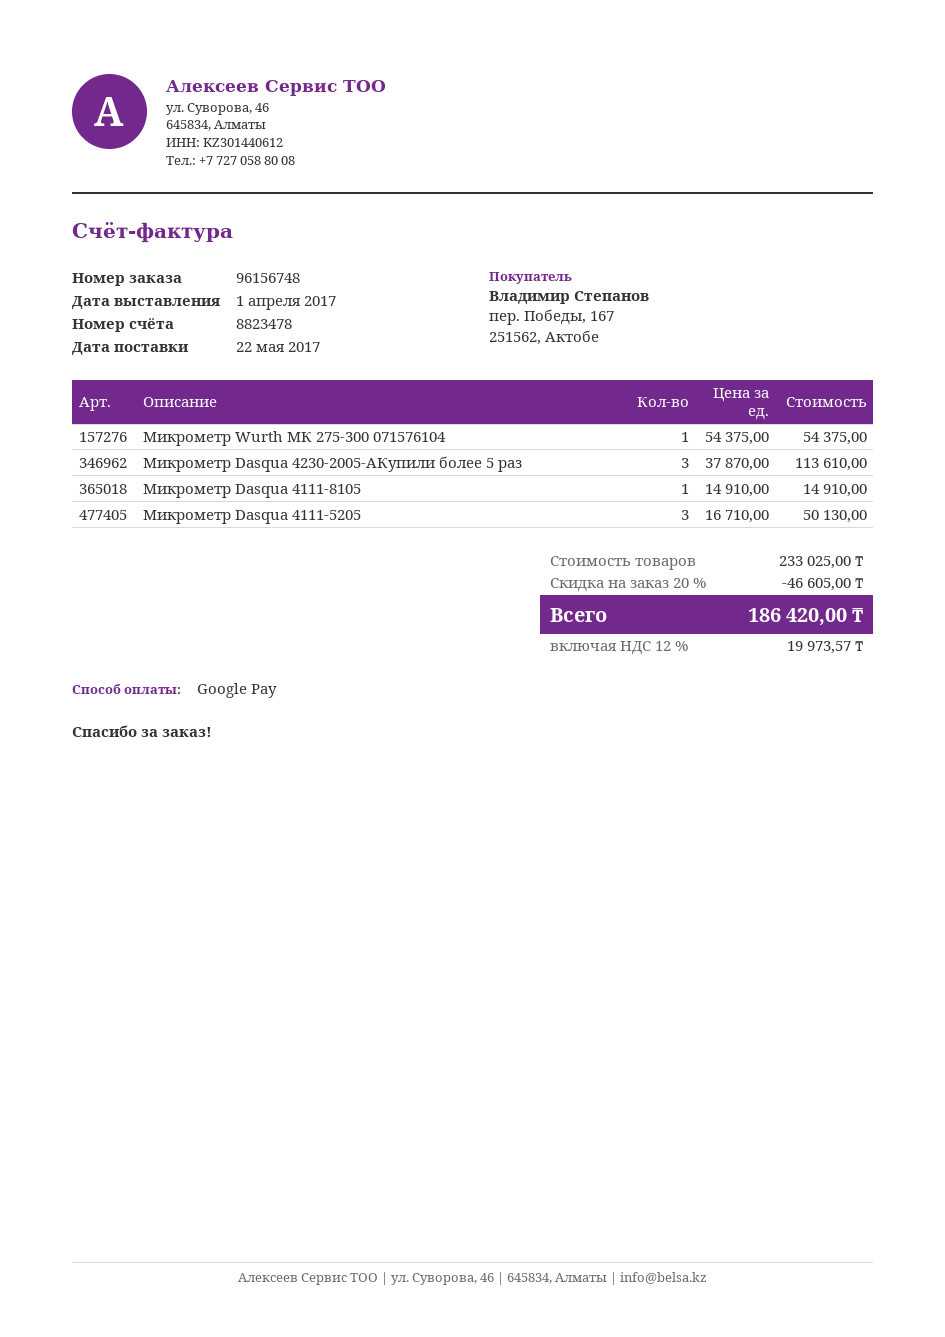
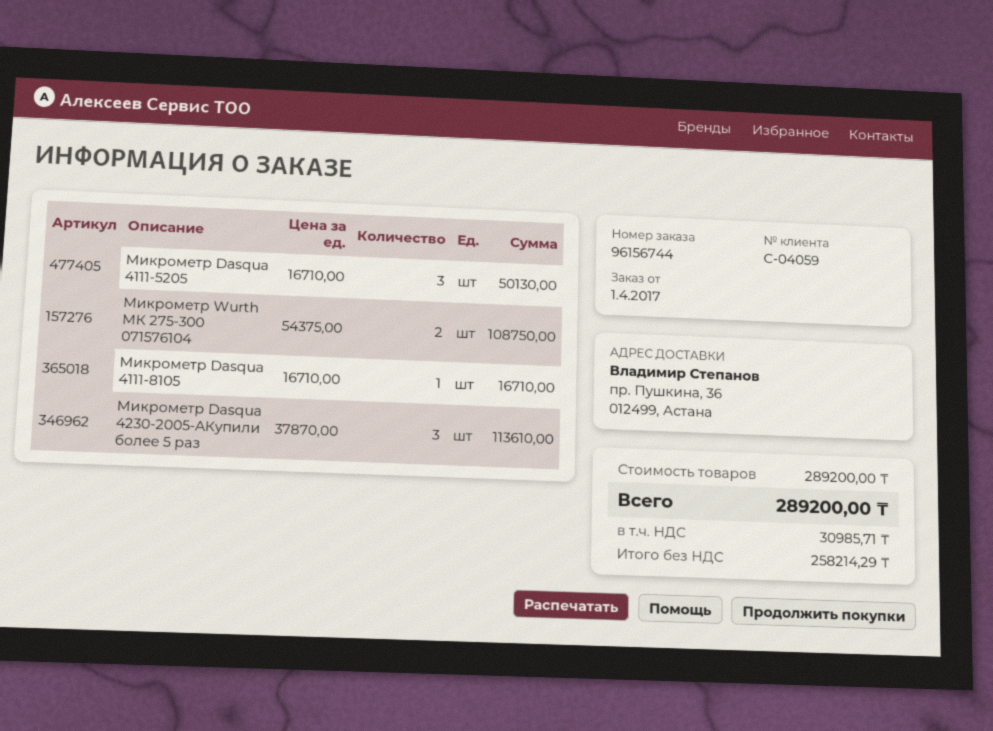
order number: 96156748 -> 96156744
Микрометр Wurth МК 275-300 071576104: 1 x 54375.00 = 54375.00 -> 2 x 54375.00 = 108750.00
Микрометр Dasqua 4111-8105: 1 x 14910.00 = 14910.00 -> 1 x 16710.00 = 16710.00
subtotal: 233025.00 -> 289200.00
discount: 20% = 46605.00 -> none
tax: 19973.57 -> 30985.71
total: 186420.00 -> 289200.00

